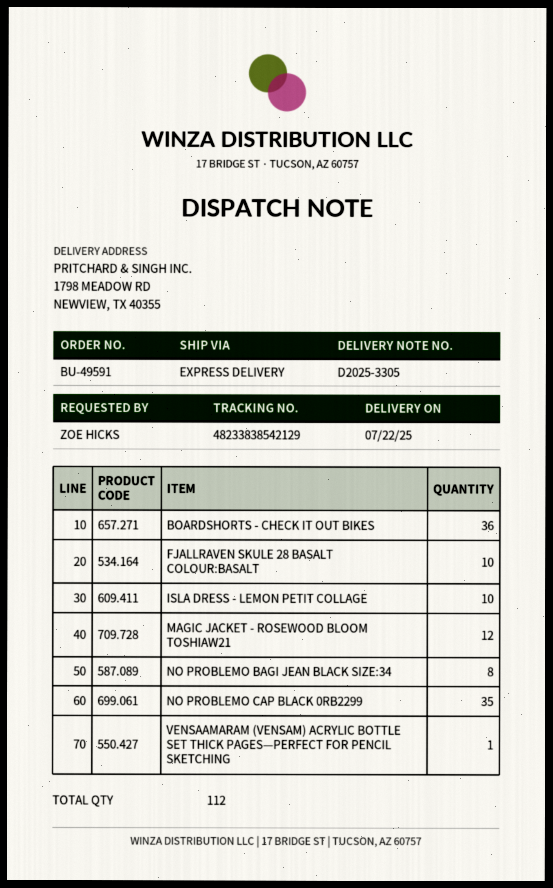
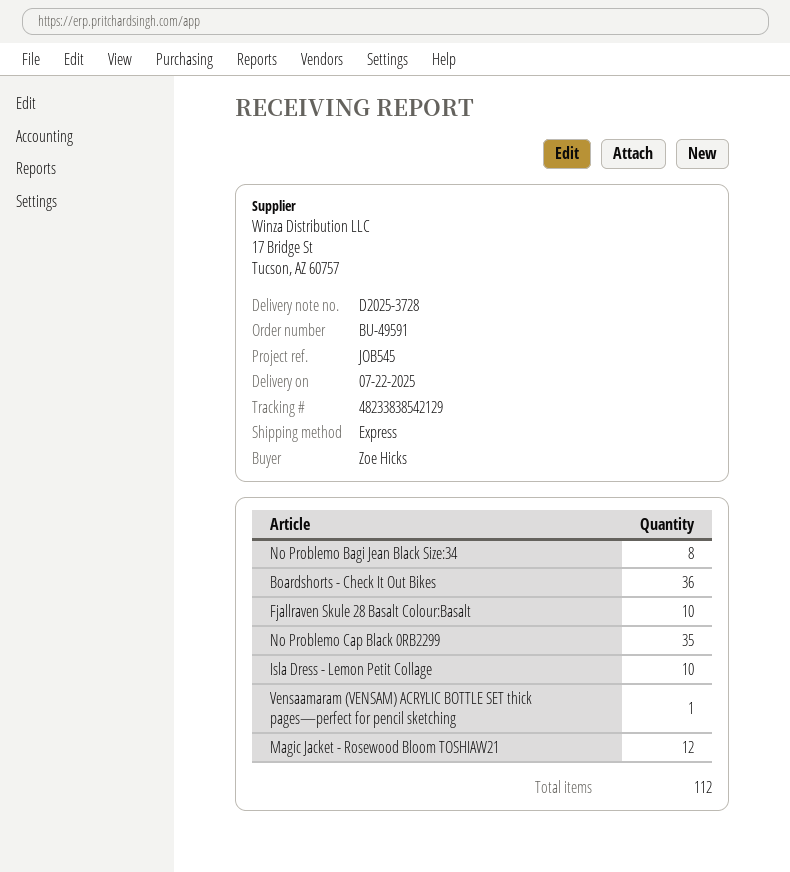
delivery note number: D2025-3305 -> D2025-3728

